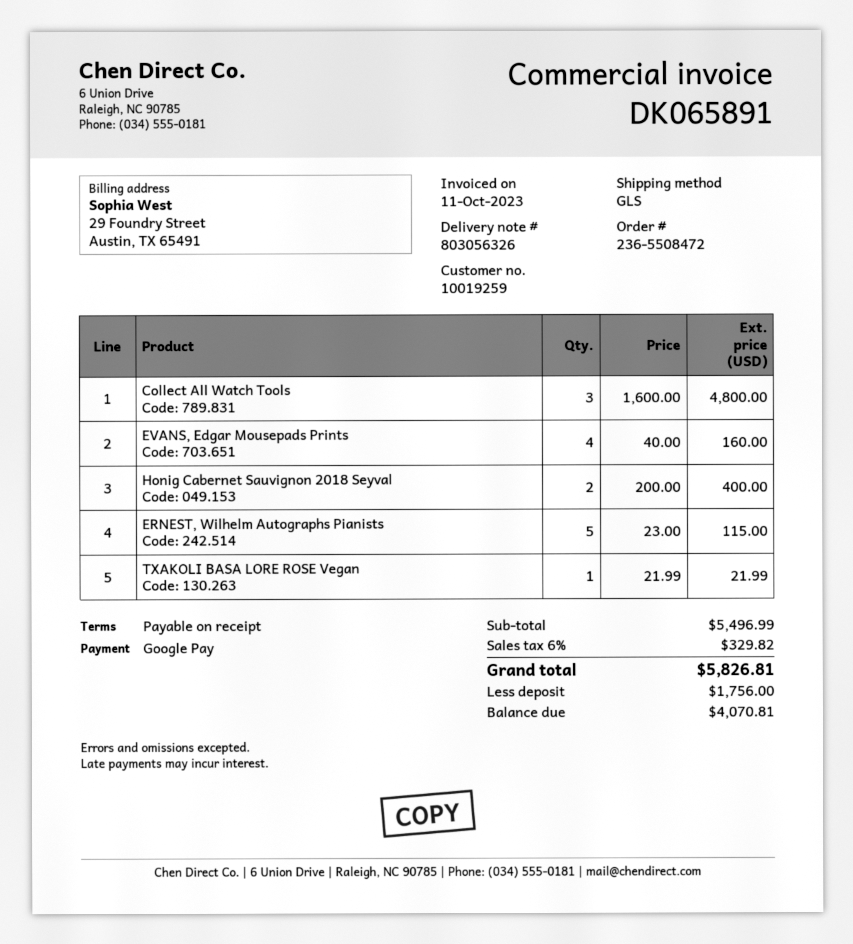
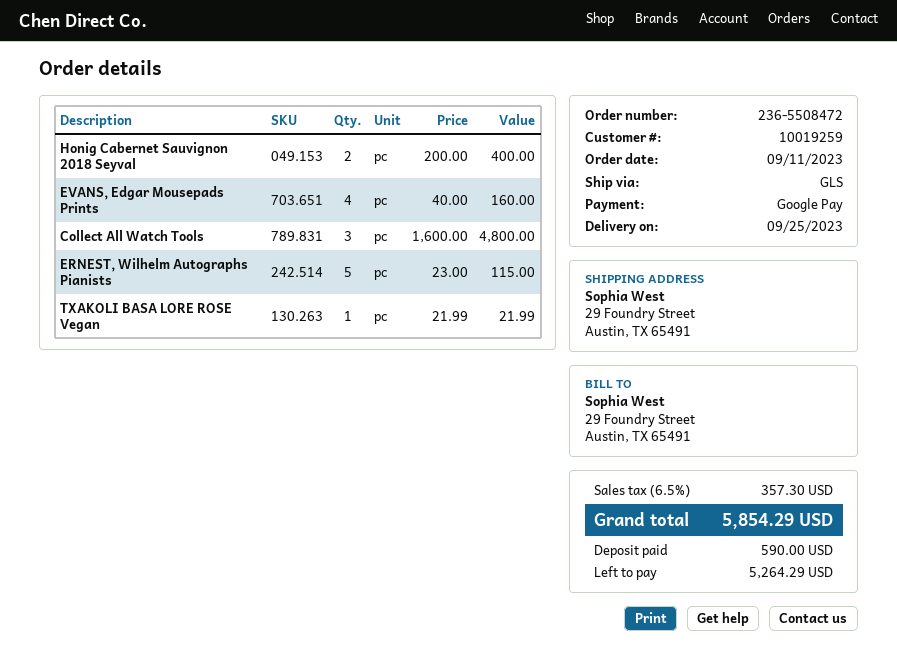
tax: 6% = 329.82 -> 6.5% = 357.30
total: 5826.81 -> 5854.29
deposit: 1756.00 -> 590.00
balance: 4070.81 -> 5264.29

